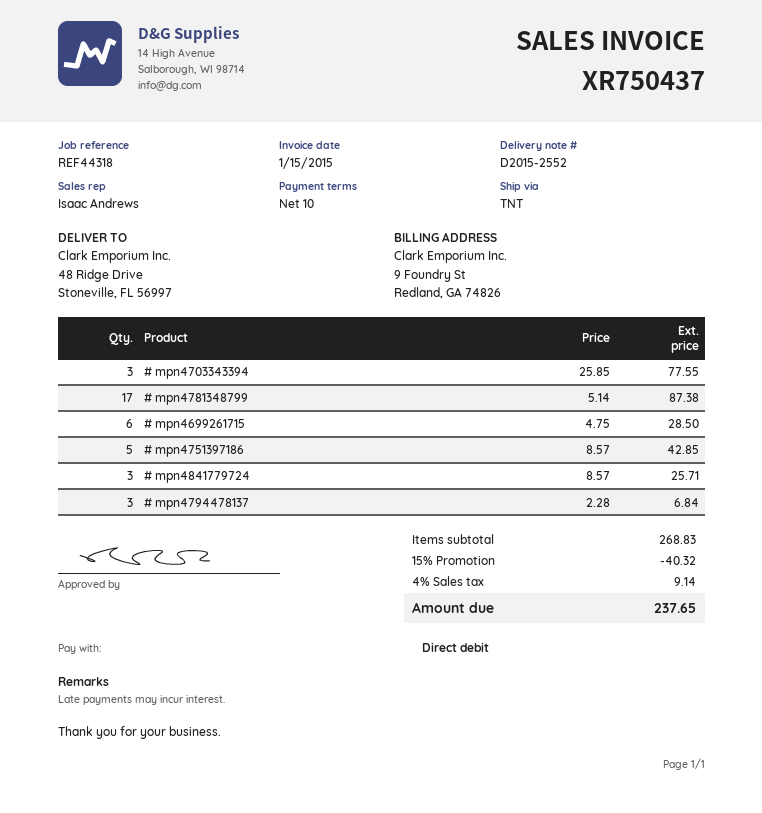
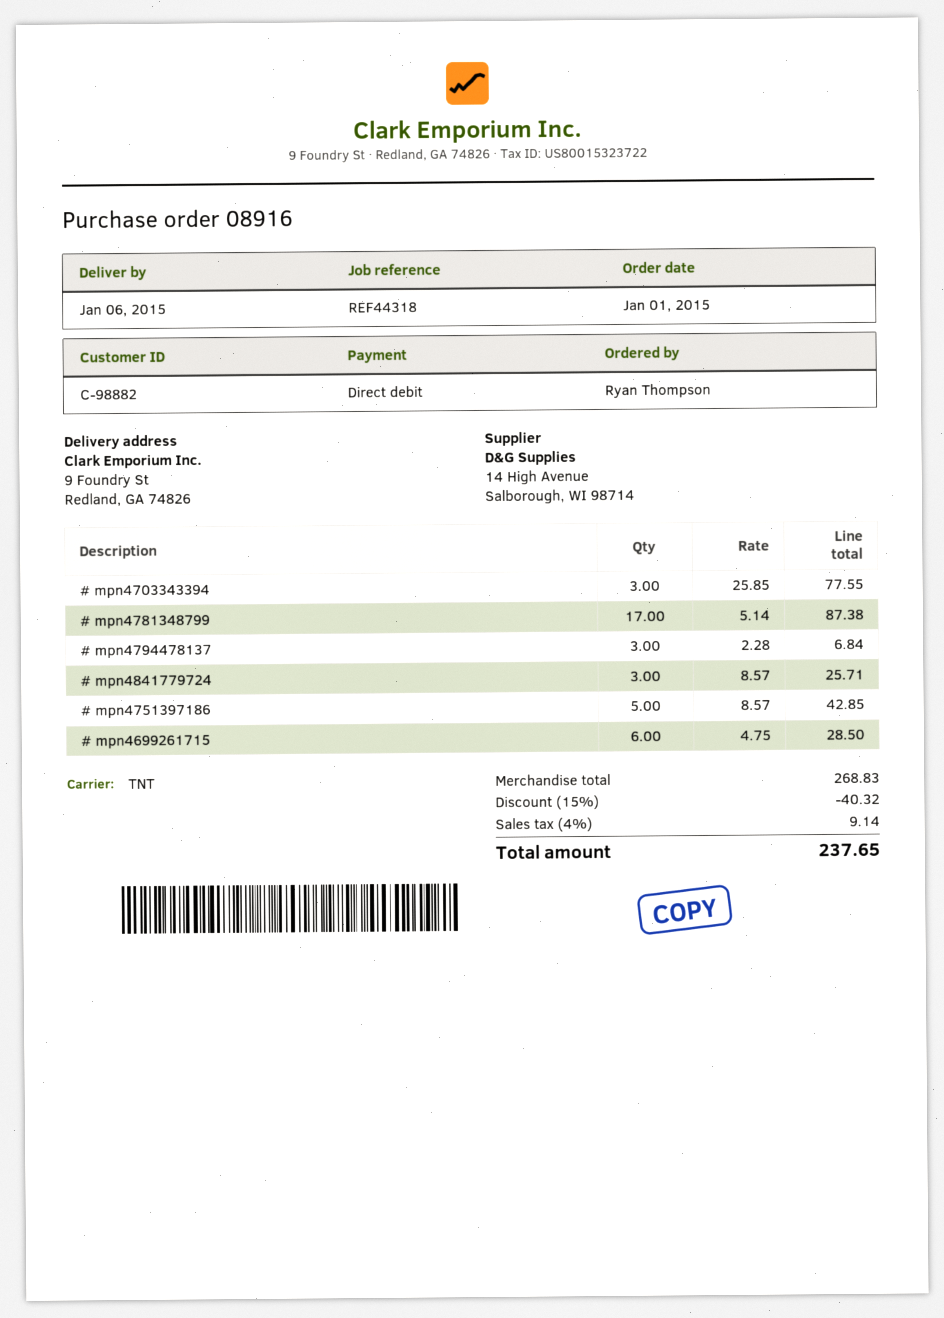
ship to: 48 Ridge Drive, Stoneville, FL 56997 -> 9 Foundry St, Redland, GA 74826

